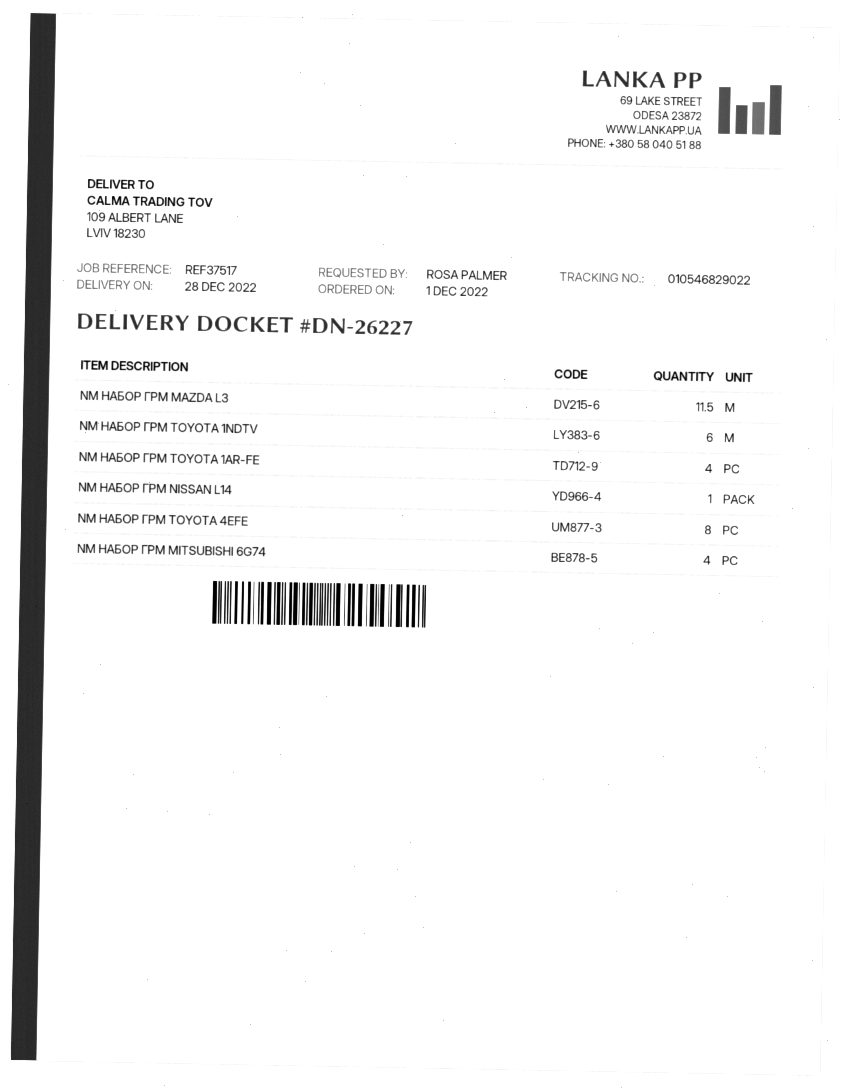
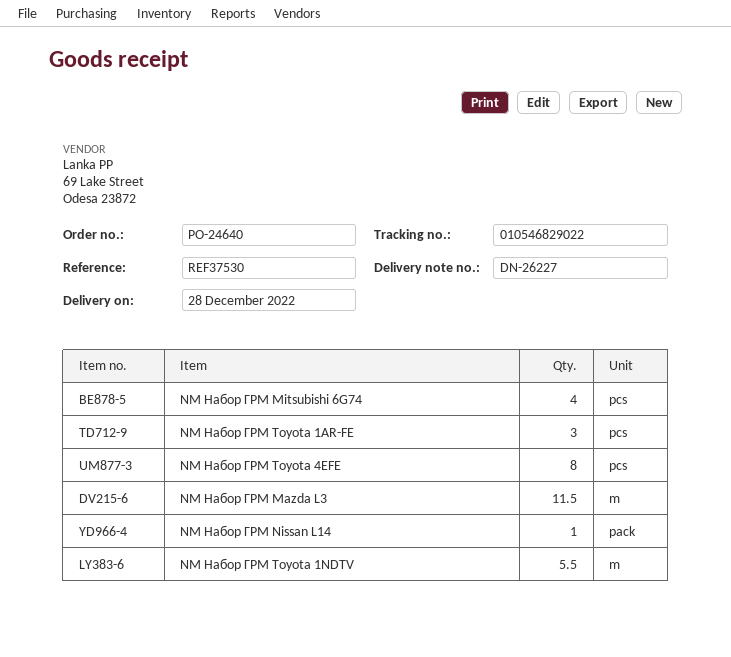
reference: REF37517 -> REF37530
NM НАБОР ГРМ TOYOTA 1NDTV: 6 -> 5.5
NM НАБОР ГРМ TOYOTA 1AR-FE: 4 -> 3

